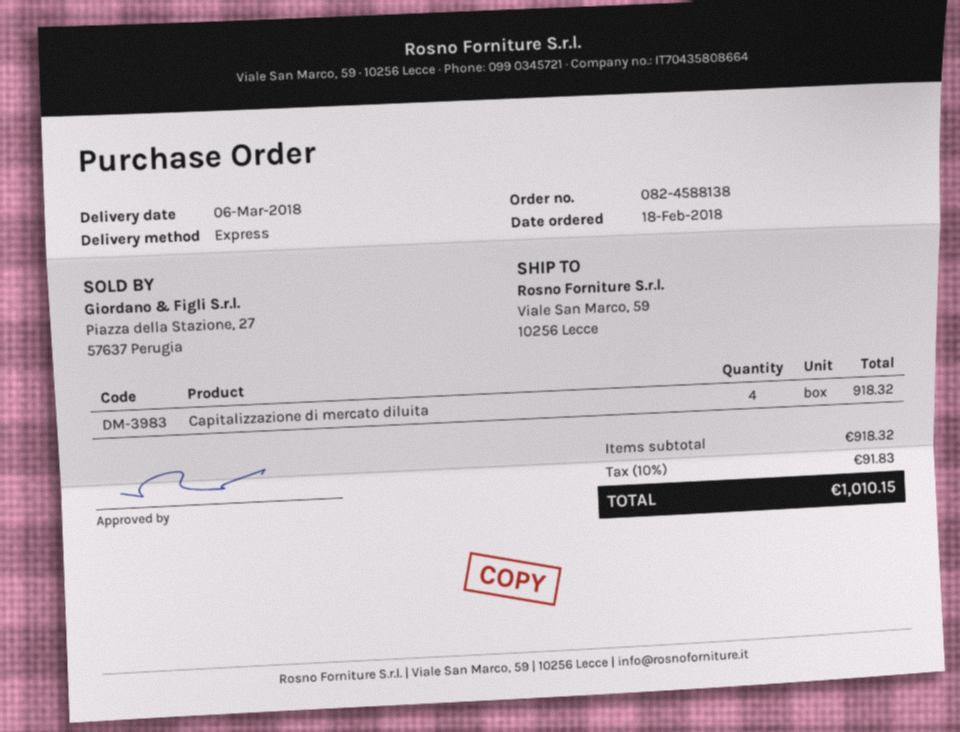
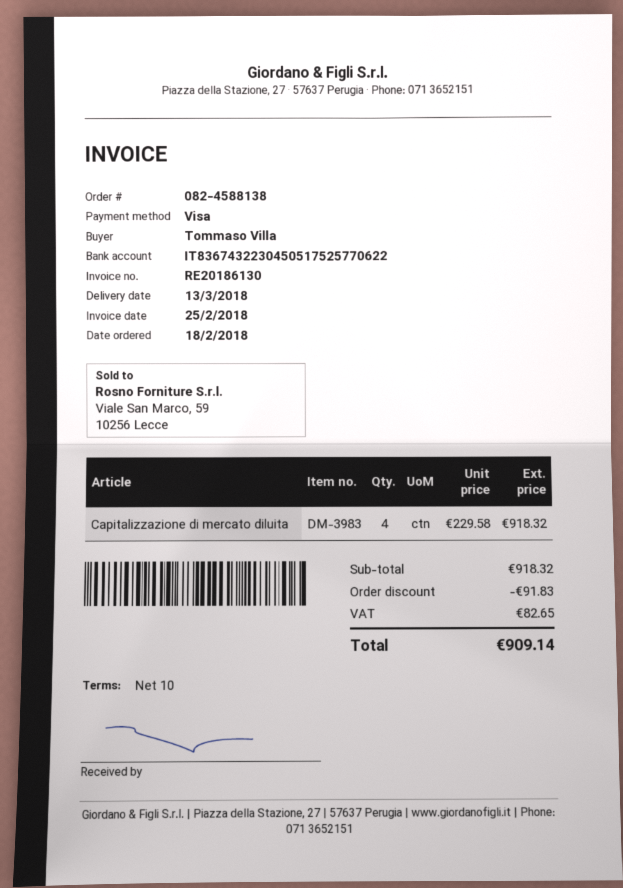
delivery date: 2018-03-06 -> 2018-03-13
discount: none -> 91.83
tax: 91.83 -> 82.65
total: 1010.15 -> 909.14

